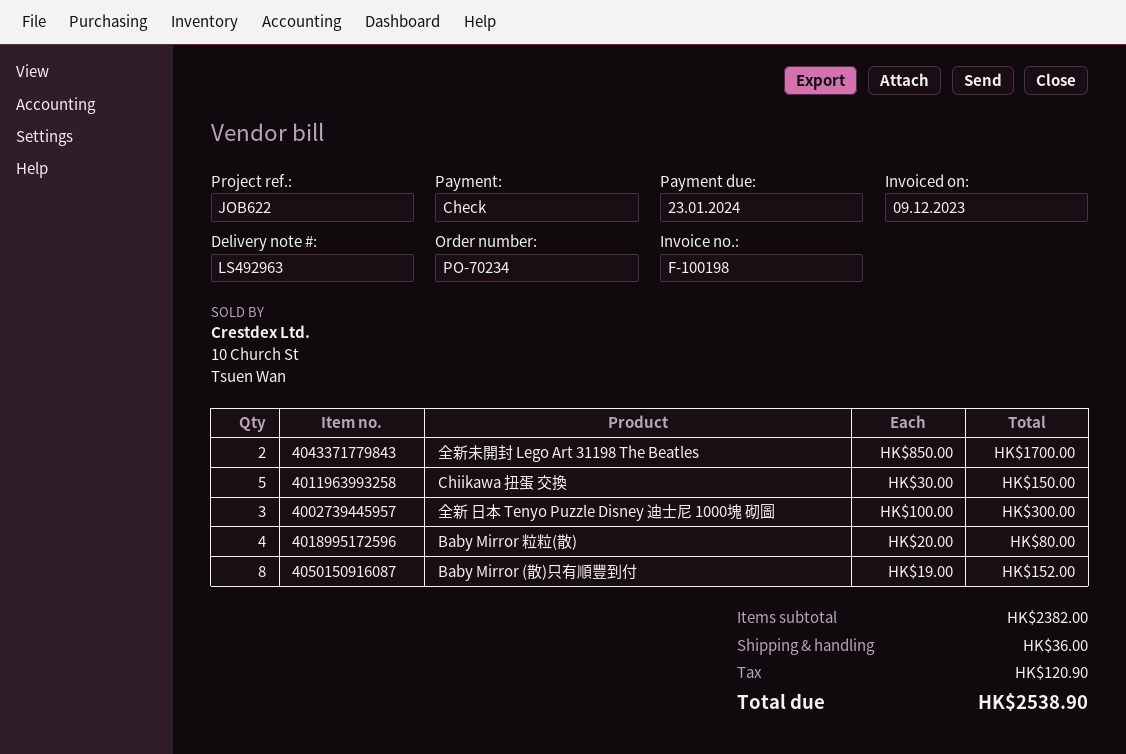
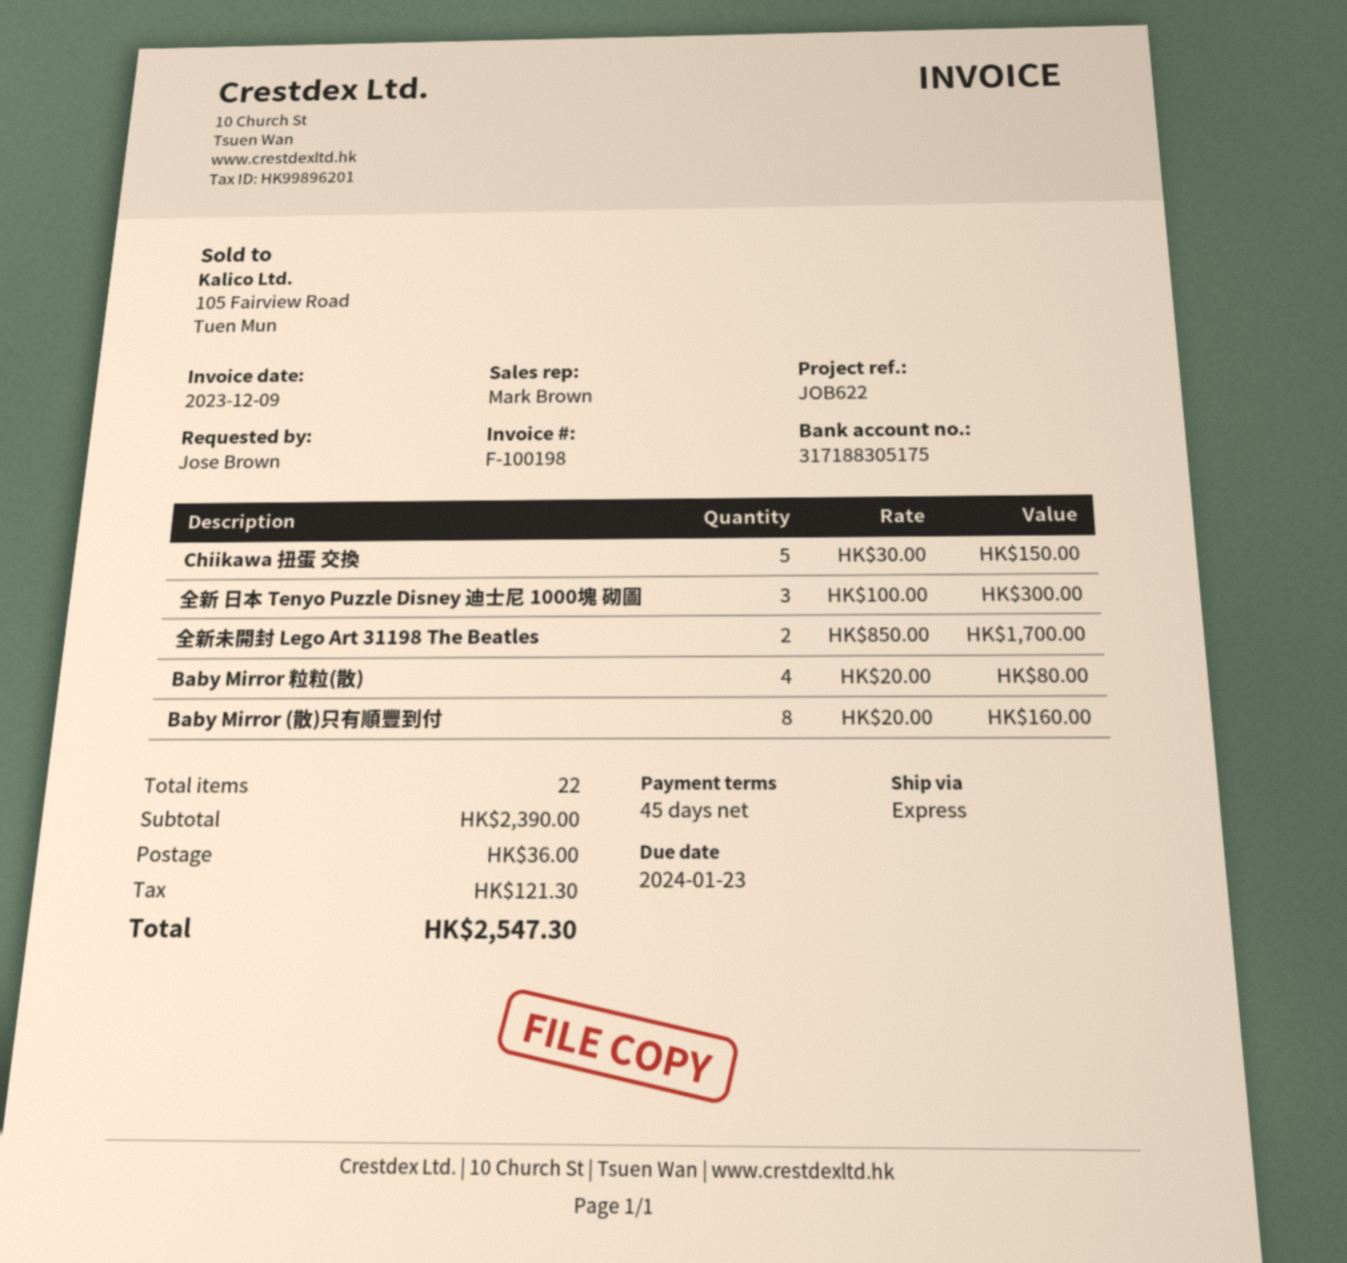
Baby Mirror (散)只有順豐到付: 8 x 19.00 = 152.00 -> 8 x 20.00 = 160.00
subtotal: 2382.00 -> 2390.00
tax: 120.90 -> 121.30
total: 2538.90 -> 2547.30

